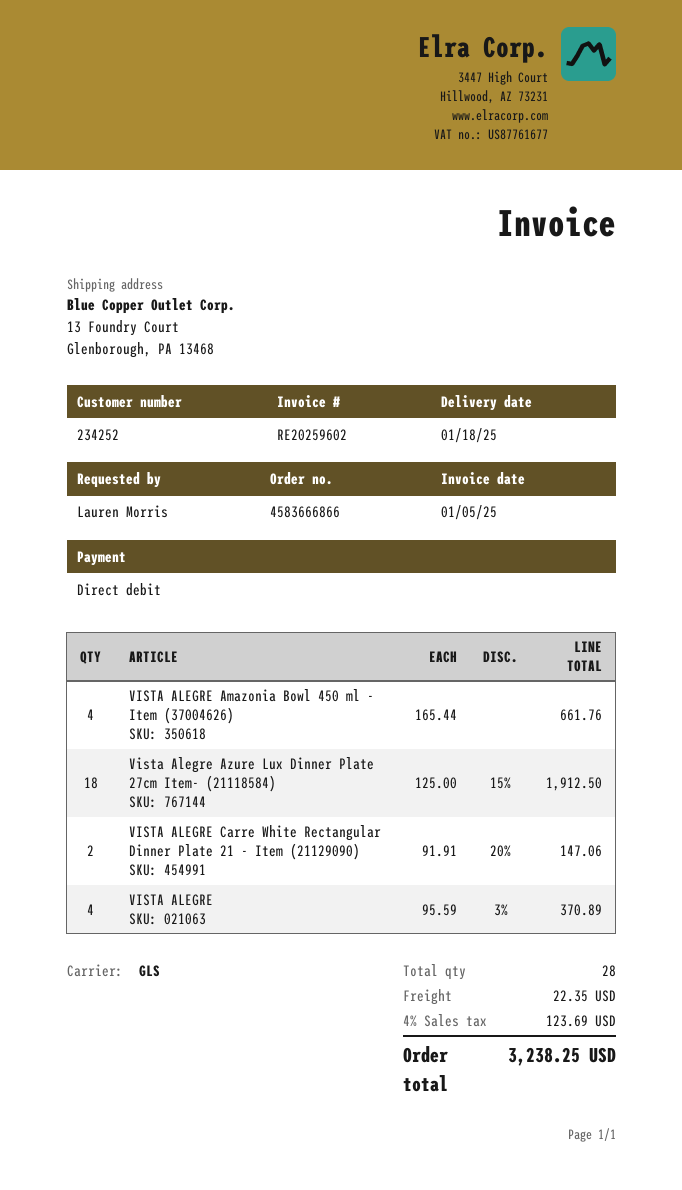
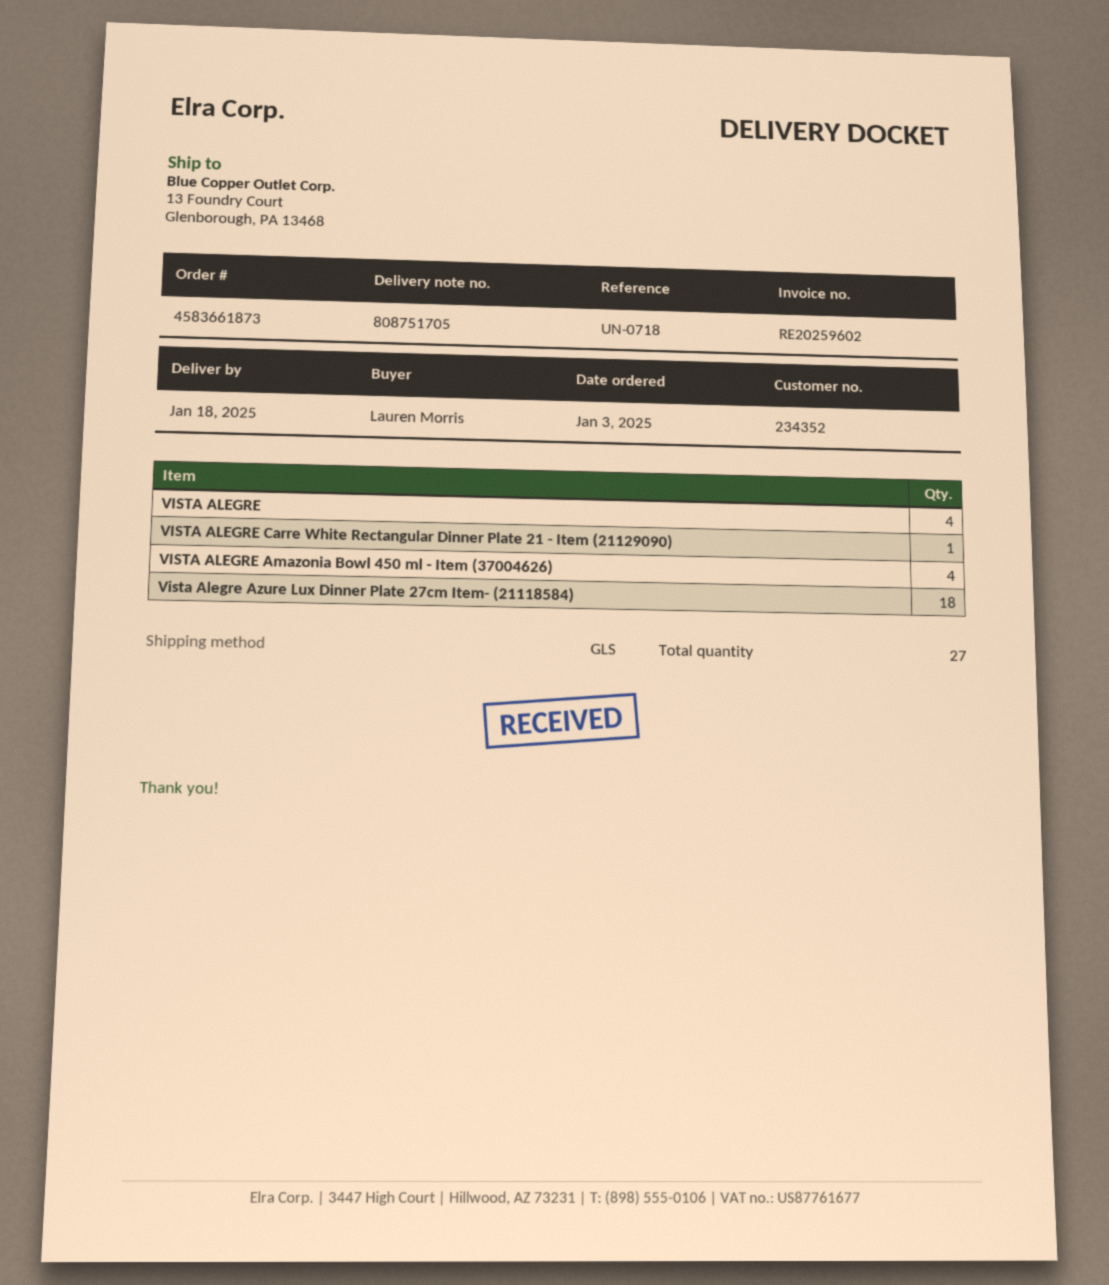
order number: 4583666866 -> 4583661873
customer number: 234252 -> 234352
VISTA ALEGRE Carre White Rectangular Dinner Plate 21 - Item (21129090): 2 -> 1
total quantity: 28 -> 27

